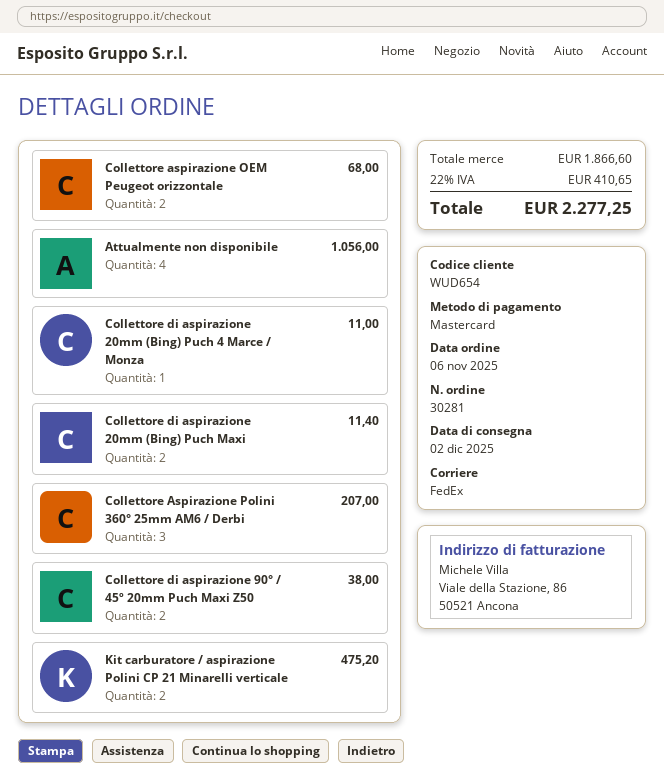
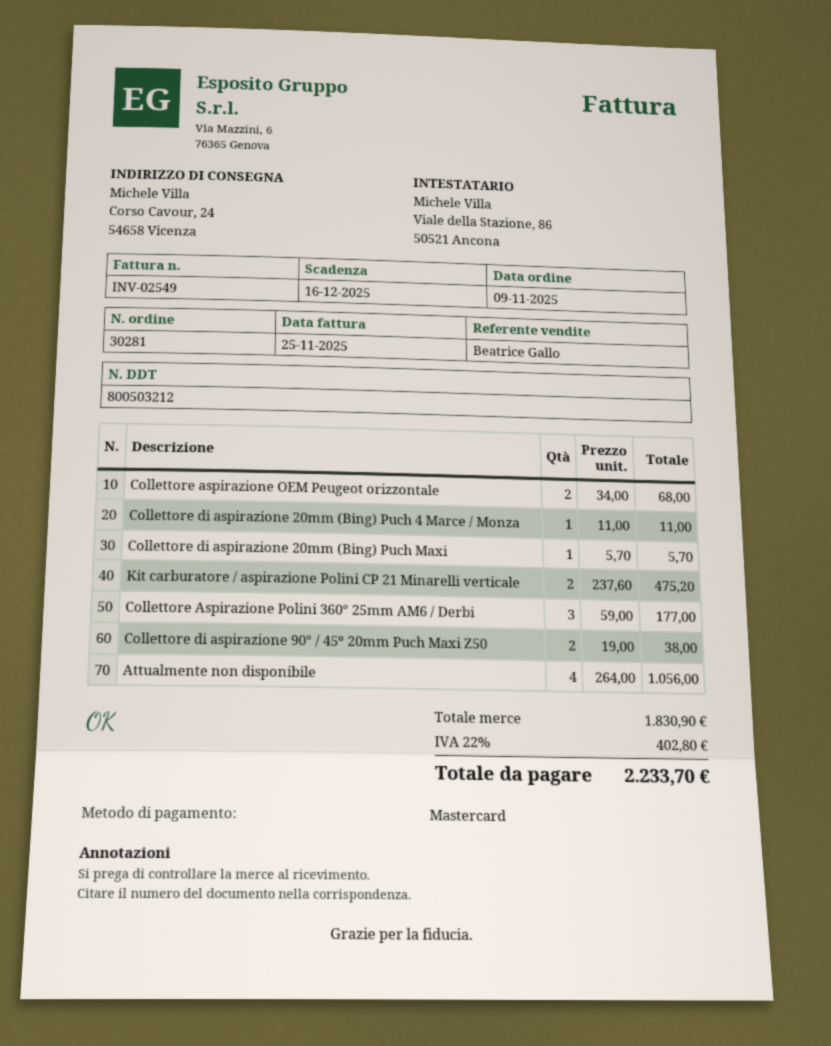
order date: 2025-11-06 -> 2025-11-09
Collettore di aspirazione 20mm (Bing) Puch Maxi: 2 for 11.40 -> 1 for 5.70
Collettore Aspirazione Polini 360° 25mm AM6 / Derbi: 3 for 207.00 -> 3 for 177.00
subtotal: 1866.60 -> 1830.90
tax: 22% = 410.65 -> 22% = 402.80
total: 2277.25 -> 2233.70

